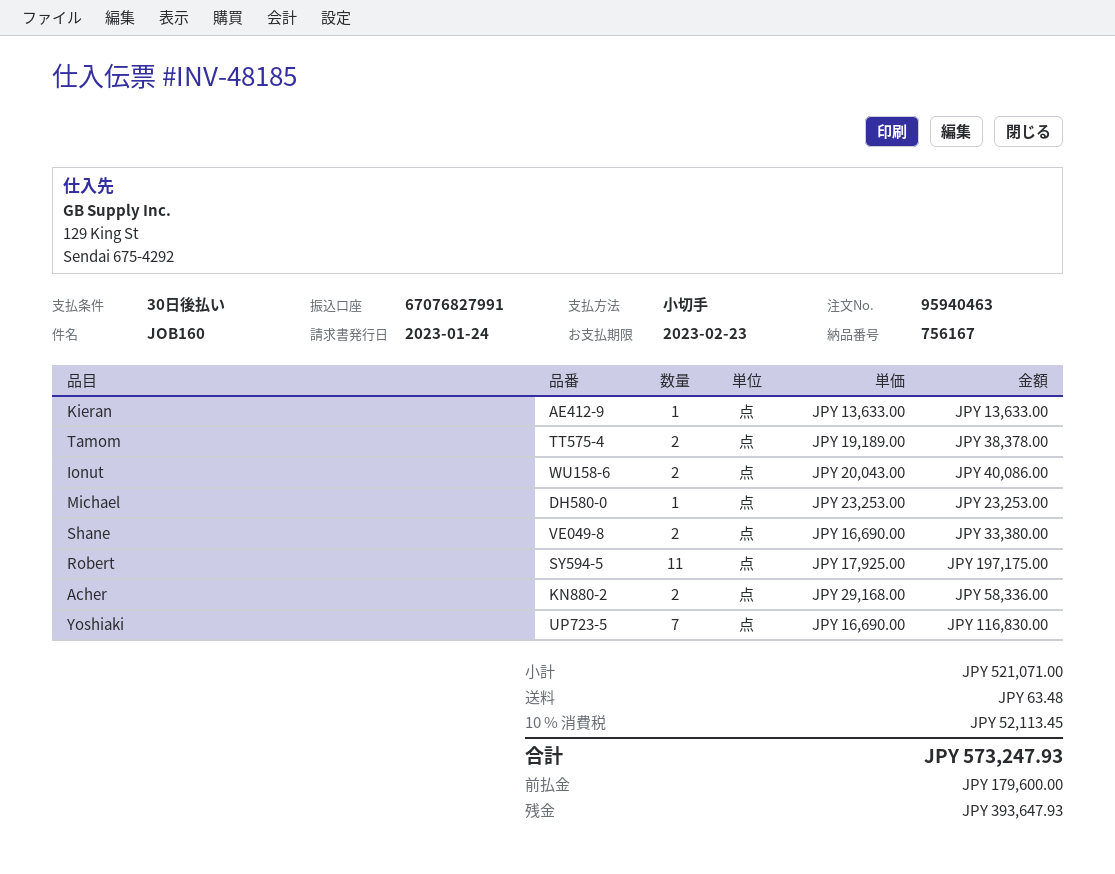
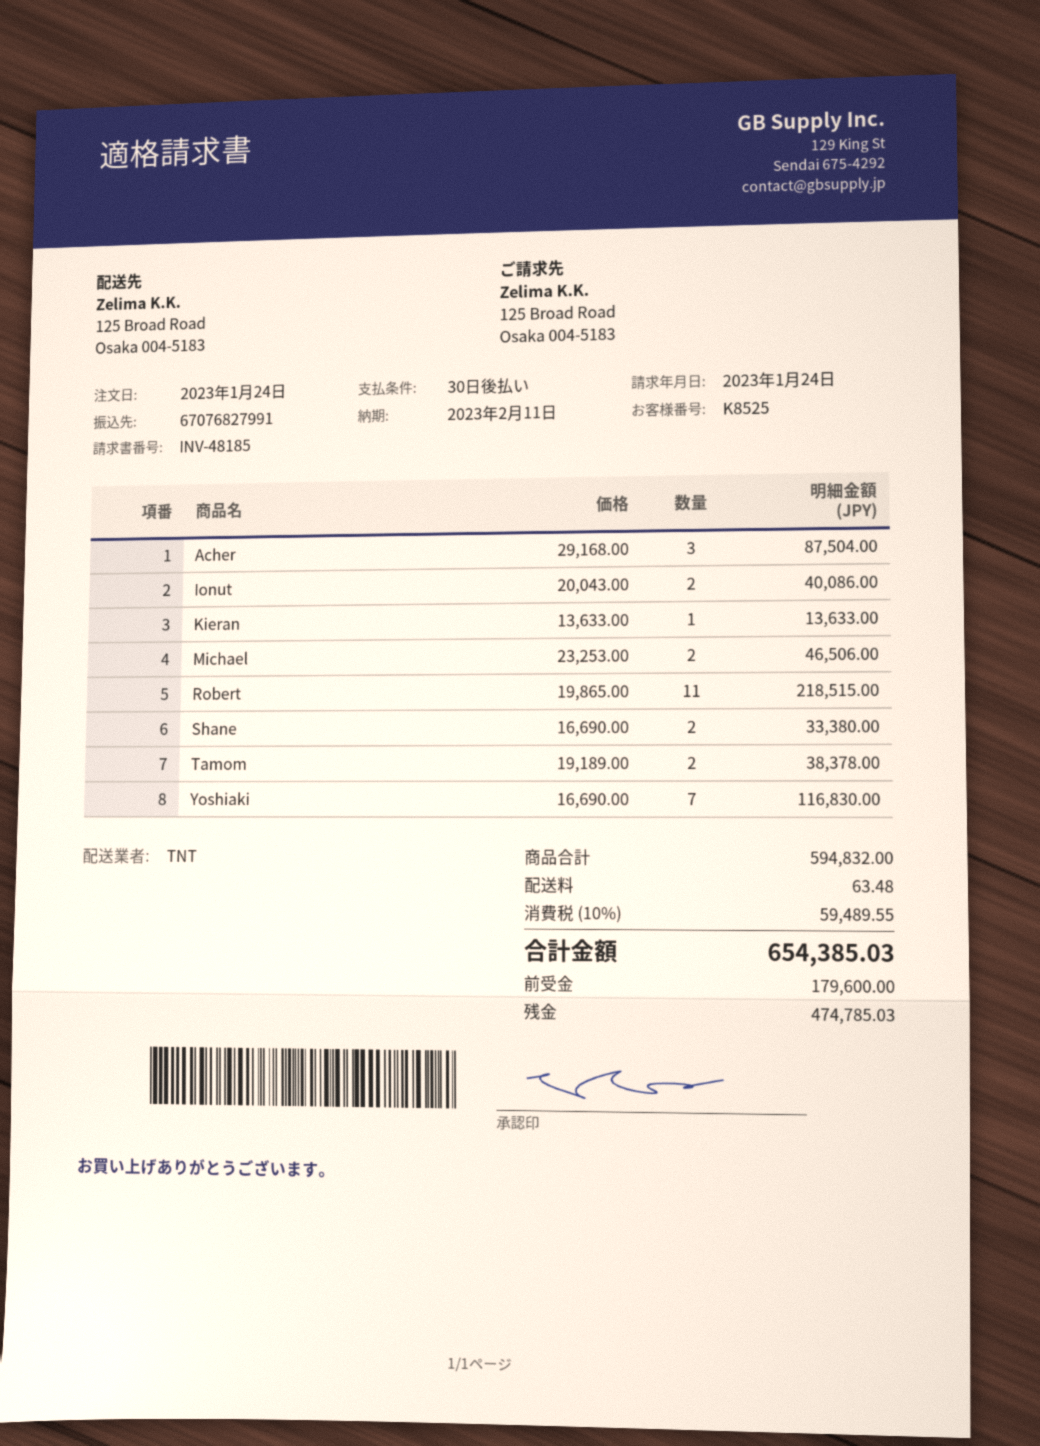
Michael: 1 x 23253.00 = 23253.00 -> 2 x 23253.00 = 46506.00
Robert: 11 x 17925.00 = 197175.00 -> 11 x 19865.00 = 218515.00
Acher: 2 x 29168.00 = 58336.00 -> 3 x 29168.00 = 87504.00
subtotal: 521071.00 -> 594832.00
tax: 10% = 52113.45 -> 10% = 59489.55
total: 573247.93 -> 654385.03
balance: 393647.93 -> 474785.03

